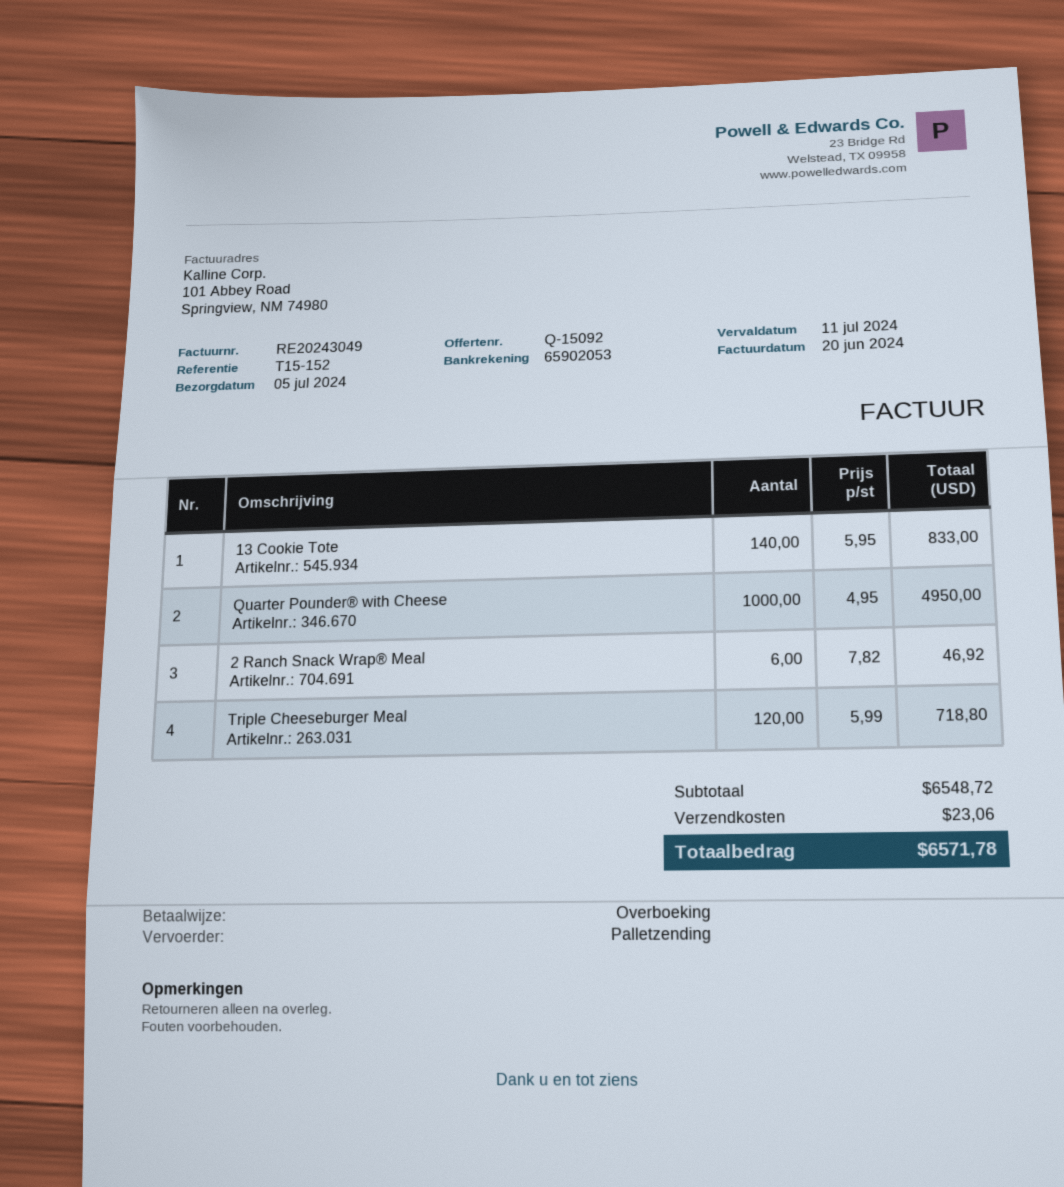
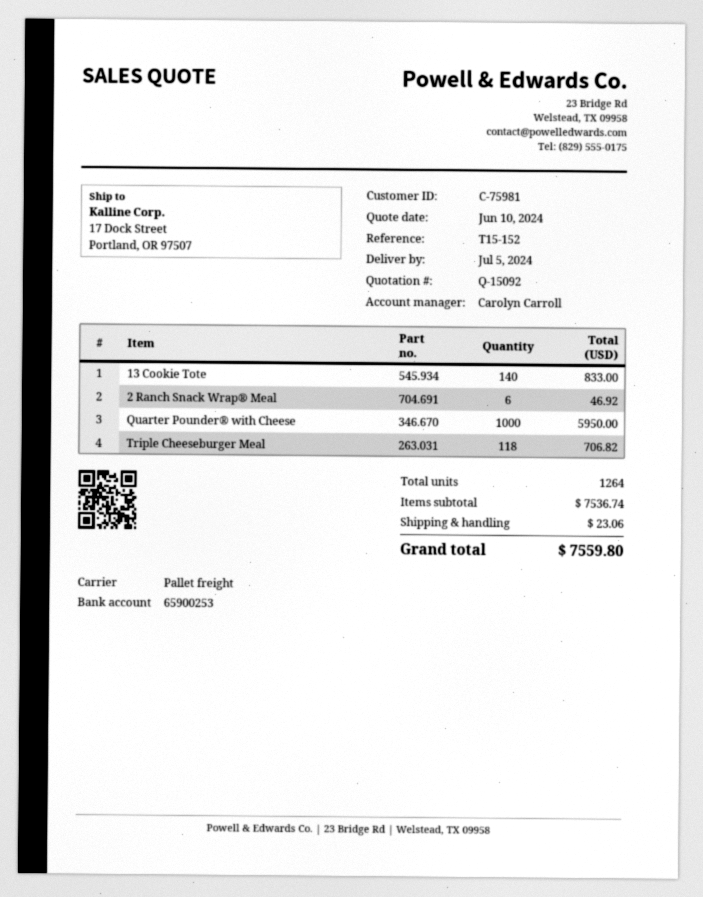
bank account: 65902053 -> 65900253
Quarter Pounder® with Cheese: 1000 for 4950.00 -> 1000 for 5950.00
Triple Cheeseburger Meal: 120 for 718.80 -> 118 for 706.82
subtotal: 6548.72 -> 7536.74
total: 6571.78 -> 7559.80

